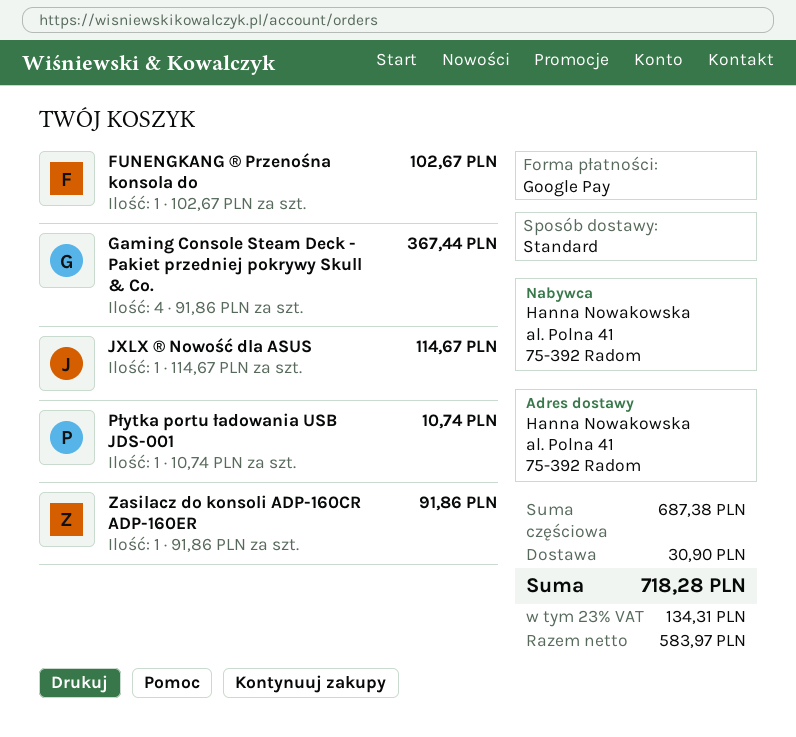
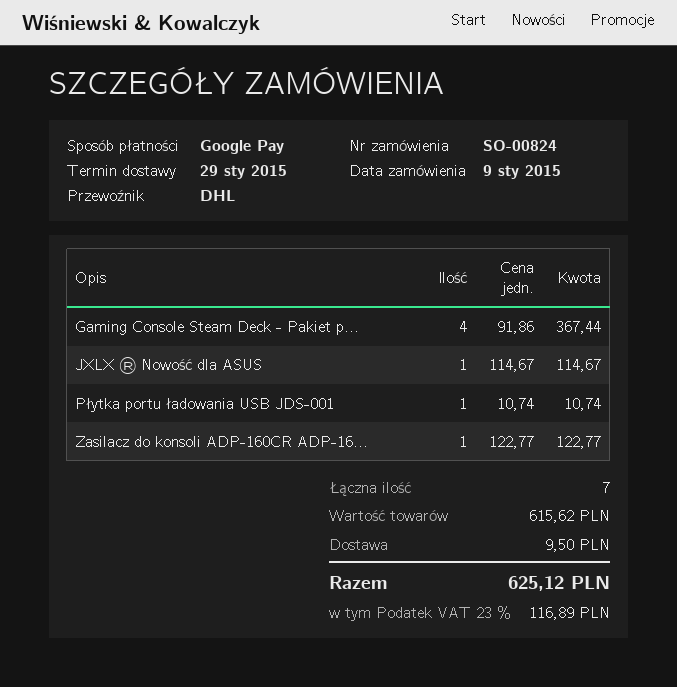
shipping method: standard -> DHL
FUNENGKANG ® Przenośna konsola do: 1 x 102.67 = 102.67 -> none
Zasilacz do konsoli ADP-160CR ADP-160ER: 1 x 91.86 = 91.86 -> 1 x 122.77 = 122.77
subtotal: 687.38 -> 615.62
shipping: 30.90 -> 9.50
tax: 23% = 134.31 -> 23% = 116.89
total: 718.28 -> 625.12

